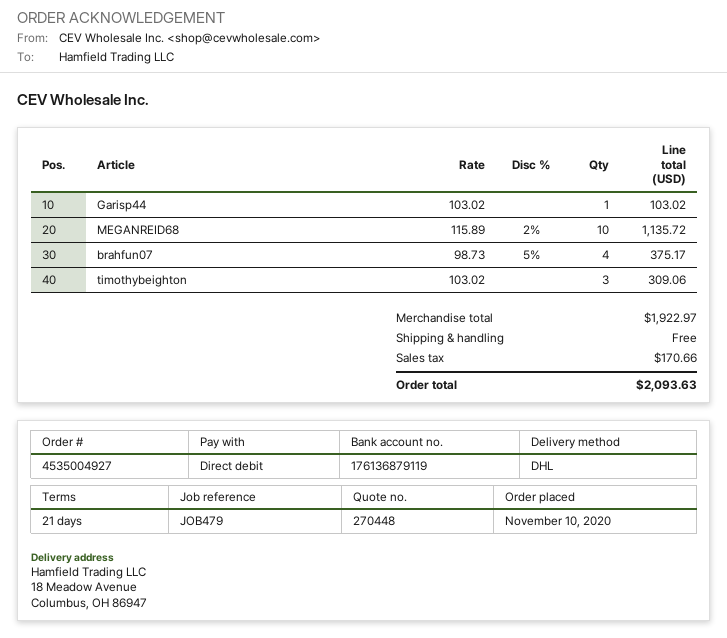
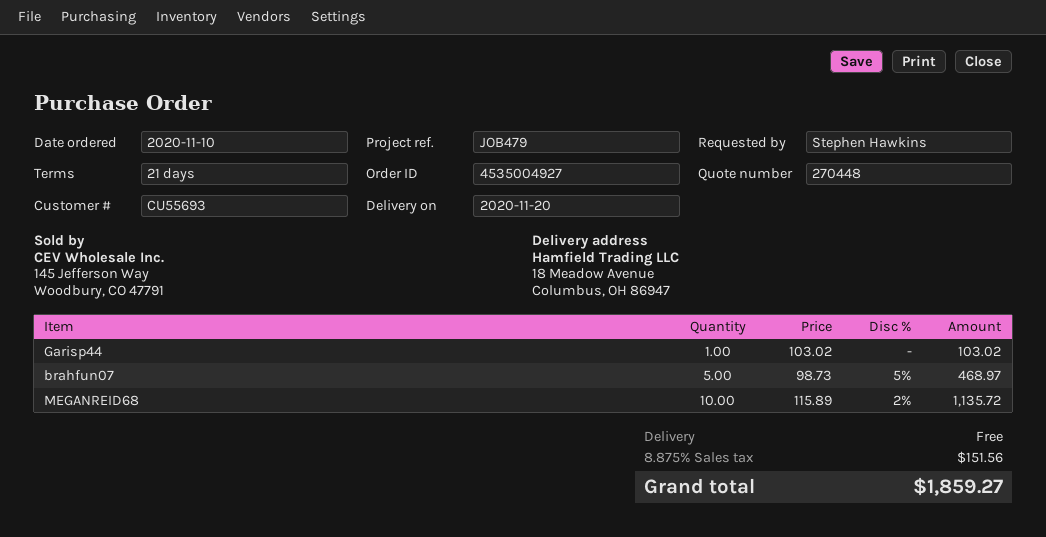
brahfun07: 4 x 98.73 - 5% = 375.17 -> 5 x 98.73 - 5% = 468.97
timothybeighton: 3 x 103.02 = 309.06 -> none
tax: 170.66 -> 151.56
total: 2093.63 -> 1859.27

